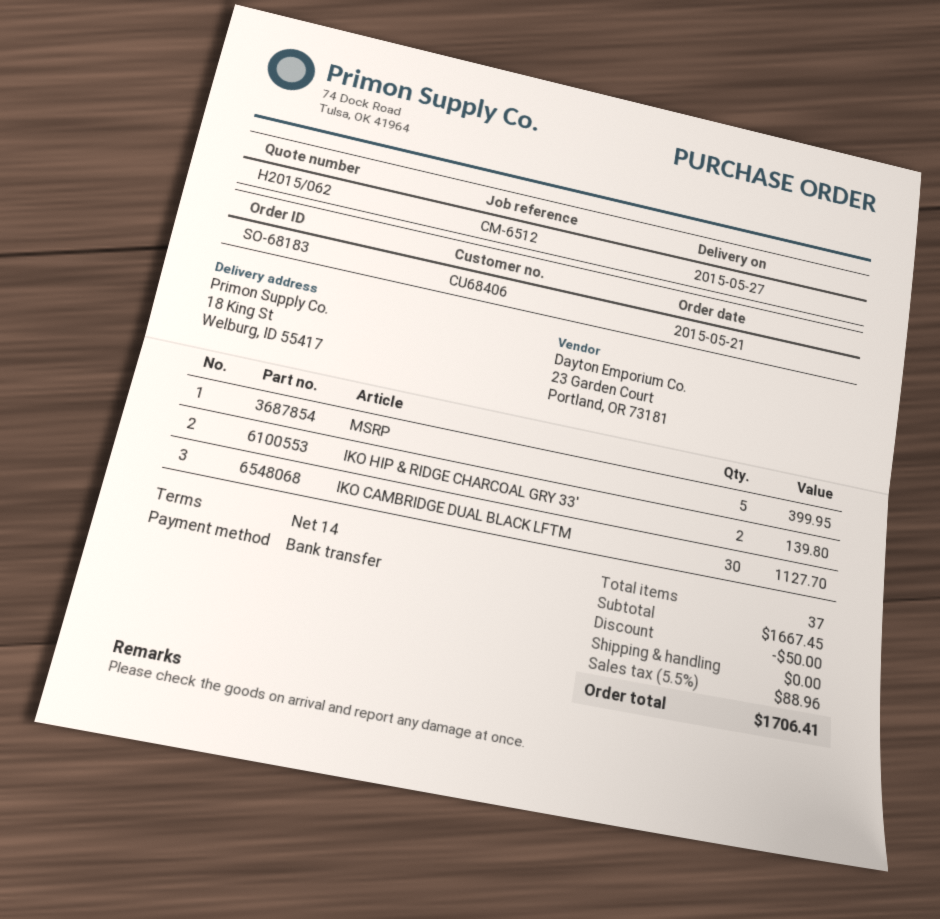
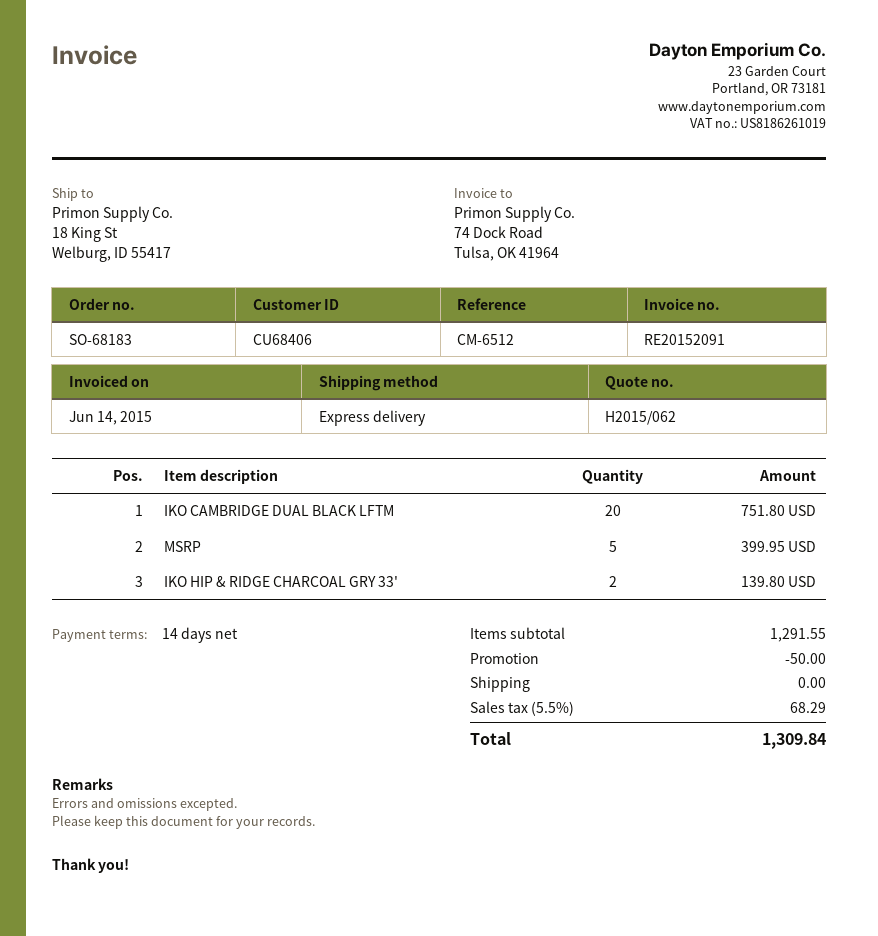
IKO CAMBRIDGE DUAL BLACK LFTM: 30 for 1127.70 -> 20 for 751.80
subtotal: 1667.45 -> 1291.55
tax: 5.5% = 88.96 -> 5.5% = 68.29
total: 1706.41 -> 1309.84

